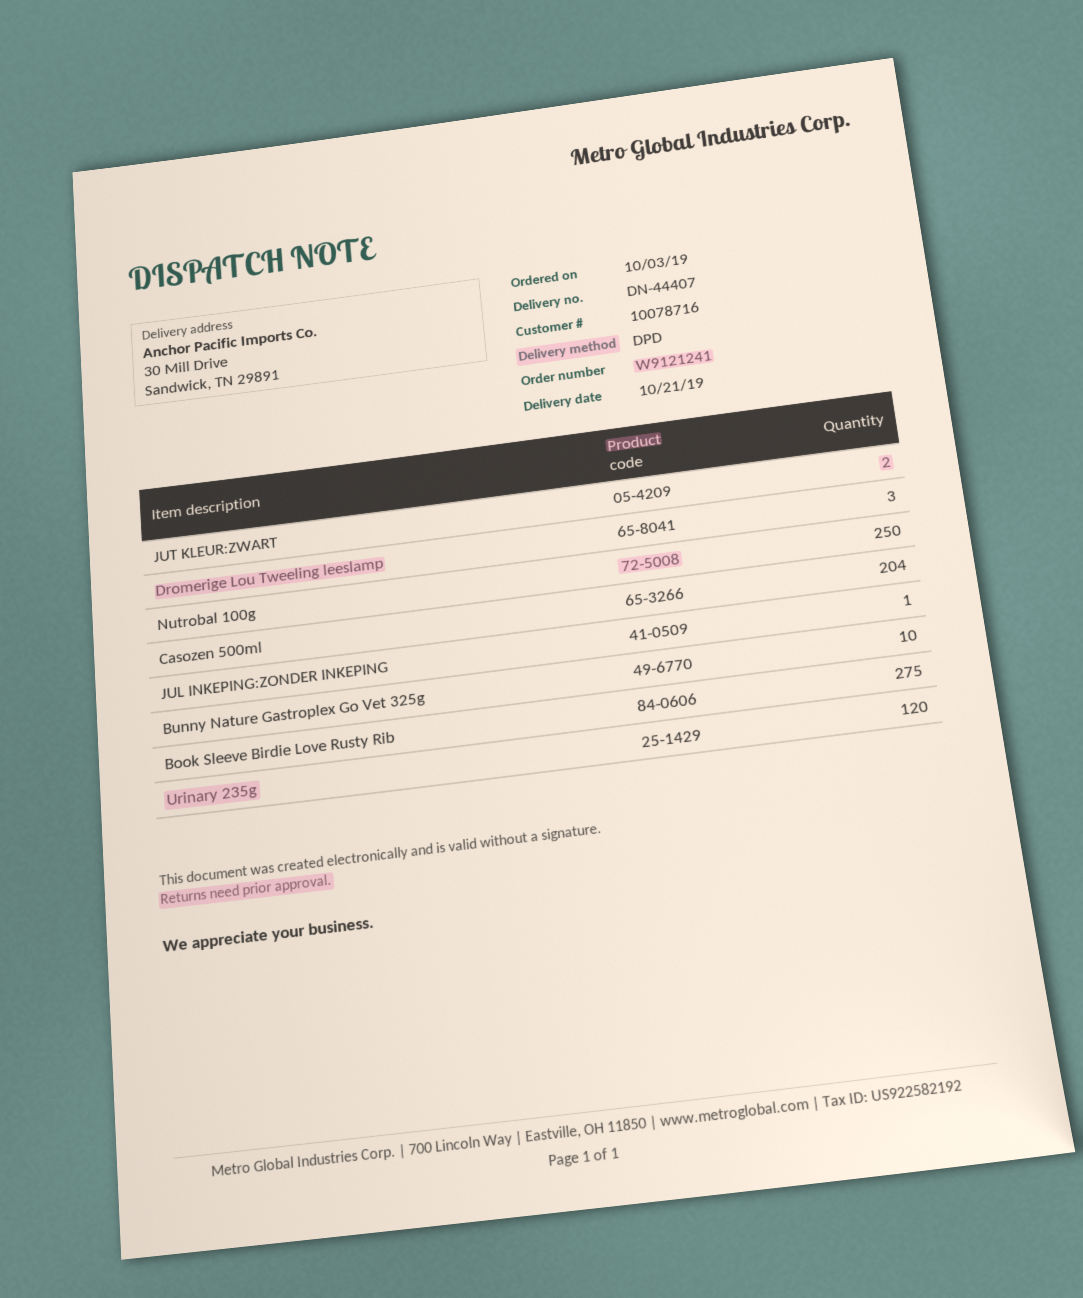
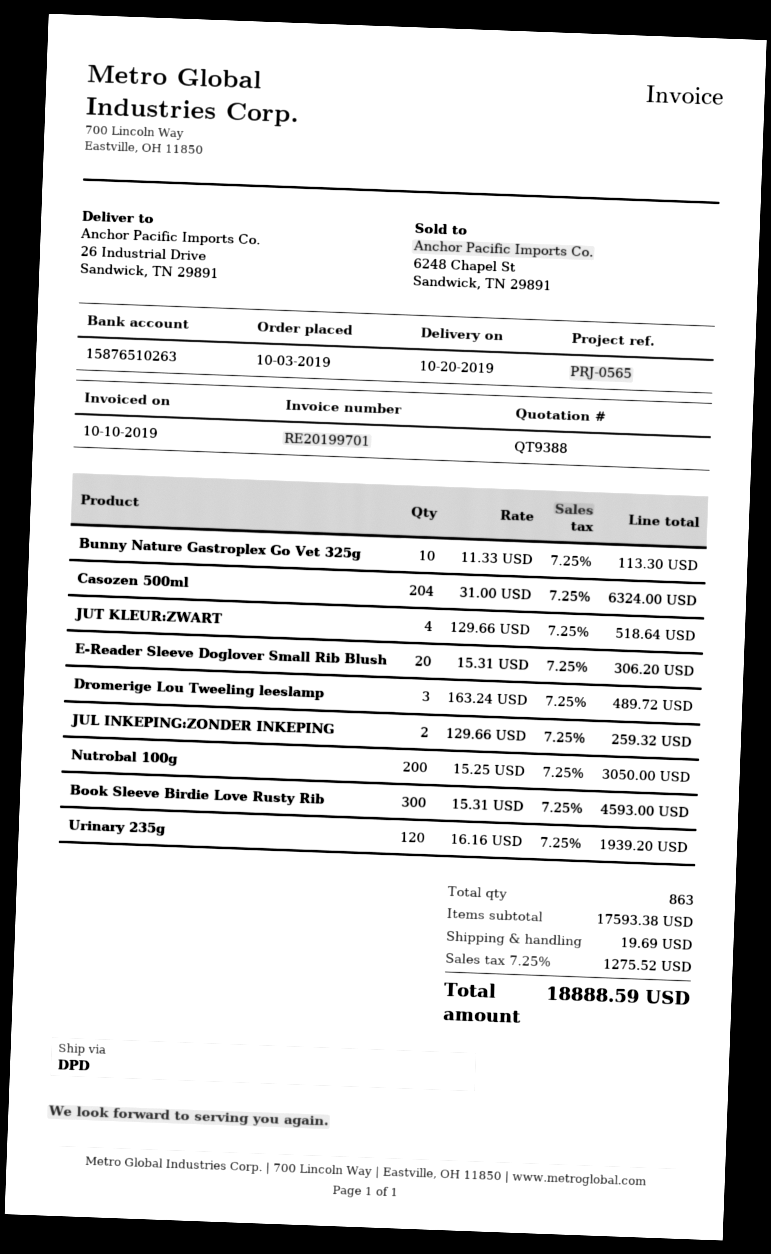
delivery date: 2019-10-21 -> 2019-10-20
ship to: 30 Mill Drive, Sandwick, TN 29891 -> 26 Industrial Drive, Sandwick, TN 29891
JUT KLEUR:ZWART: 2 -> 4
Nutrobal 100g: 250 -> 200
JUL INKEPING:ZONDER INKEPING: 1 -> 2
Book Sleeve Birdie Love Rusty Rib: 275 -> 300
E-Reader Sleeve Doglover Small Rib Blush: none -> 20

